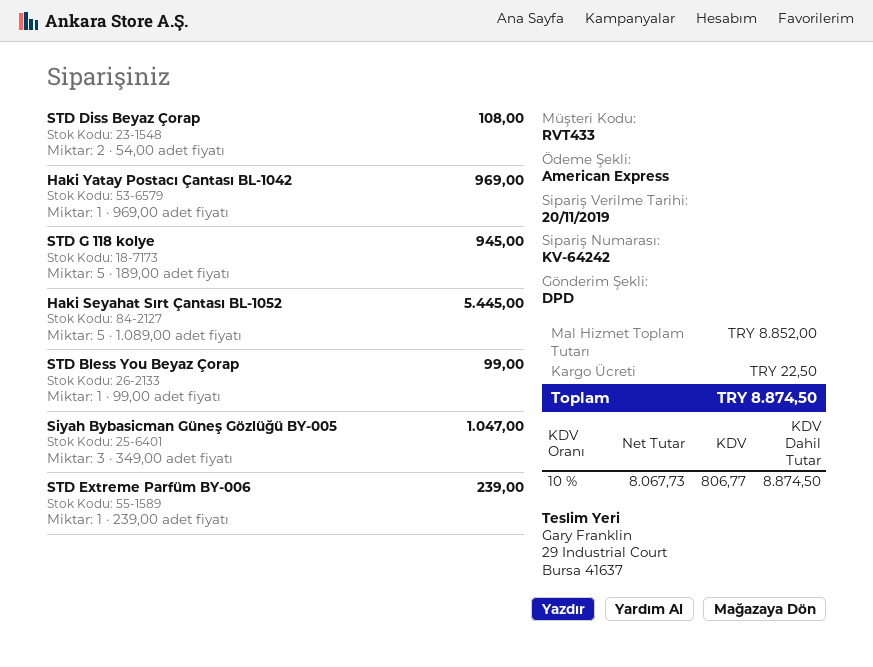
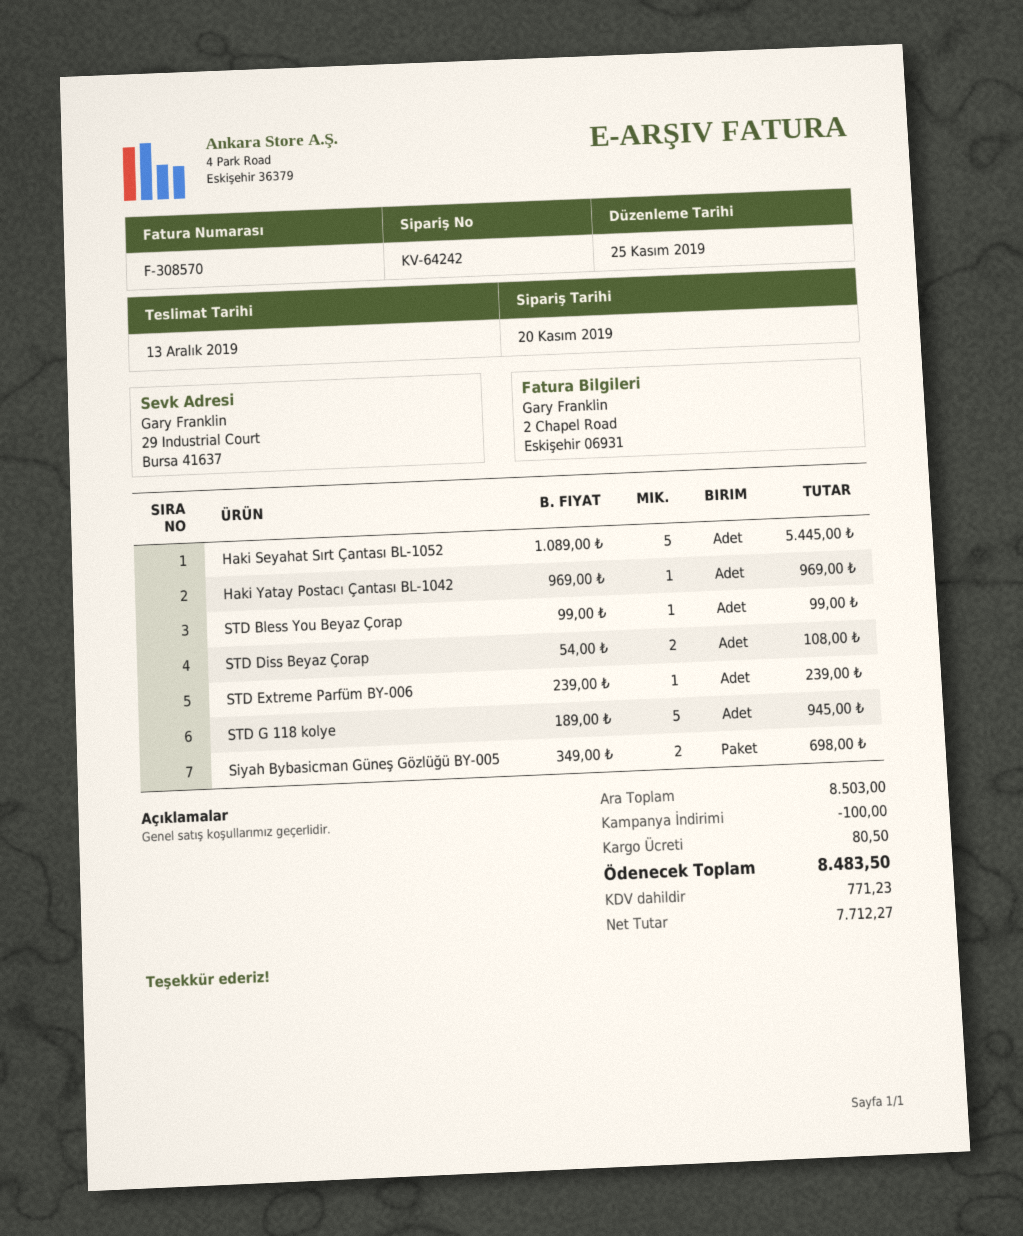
Siyah Bybasicman Güneş Gözlüğü BY-005: 3 x 349.00 = 1047.00 -> 2 x 349.00 = 698.00
subtotal: 8852.00 -> 8503.00
discount: none -> 100.00
shipping: 22.50 -> 80.50
net: 8067.73 -> 7712.27
tax: 806.77 -> 771.23
total: 8874.50 -> 8483.50

